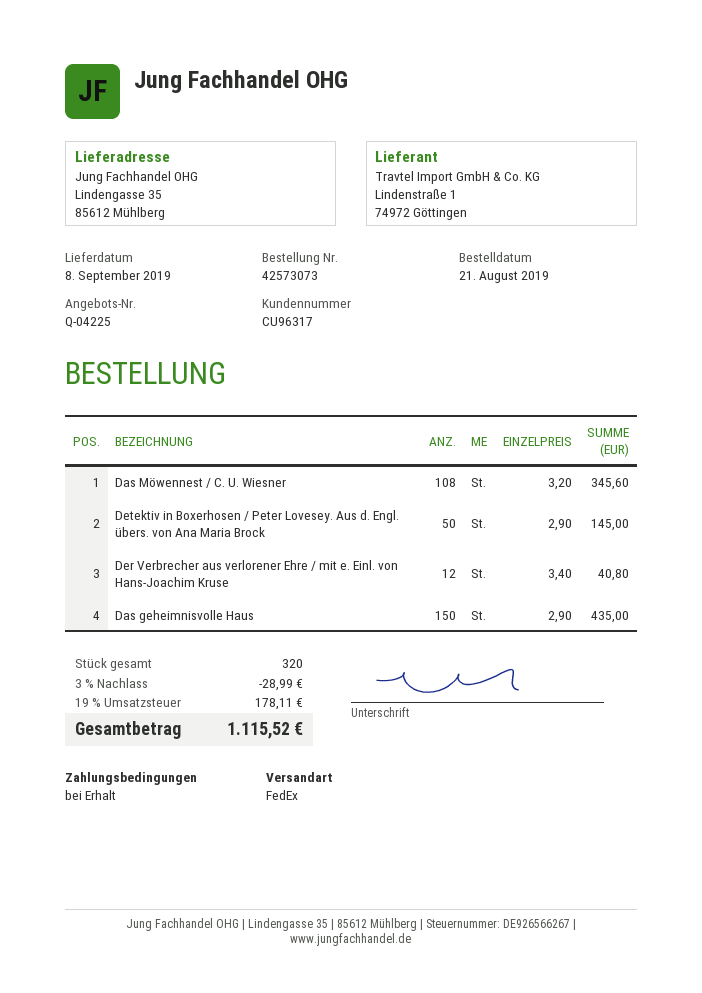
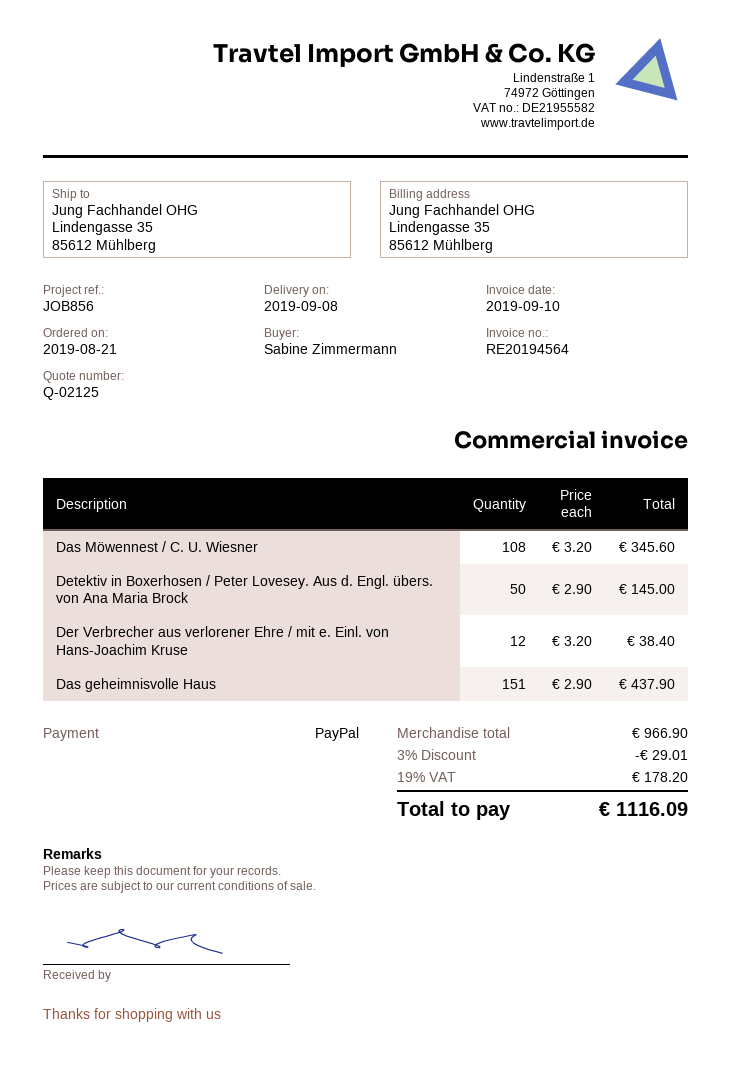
quote number: Q-04225 -> Q-02125
Der Verbrecher aus verlorener Ehre / mit e. Einl. von Hans-Joachim Kruse: 12 x 3.40 = 40.80 -> 12 x 3.20 = 38.40
Das geheimnisvolle Haus: 150 x 2.90 = 435.00 -> 151 x 2.90 = 437.90
discount: 3% = 28.99 -> 3% = 29.01
tax: 19% = 178.11 -> 19% = 178.20
total: 1115.52 -> 1116.09

